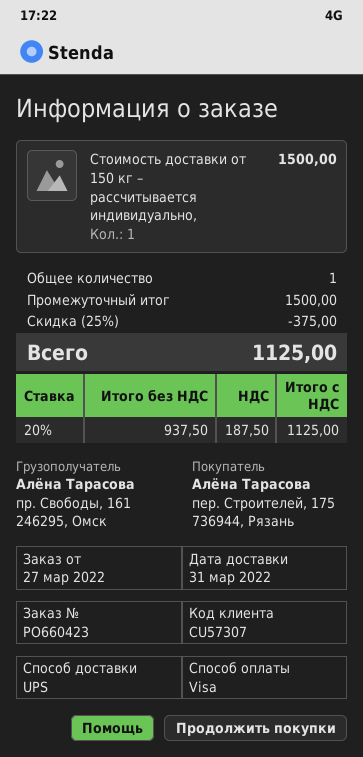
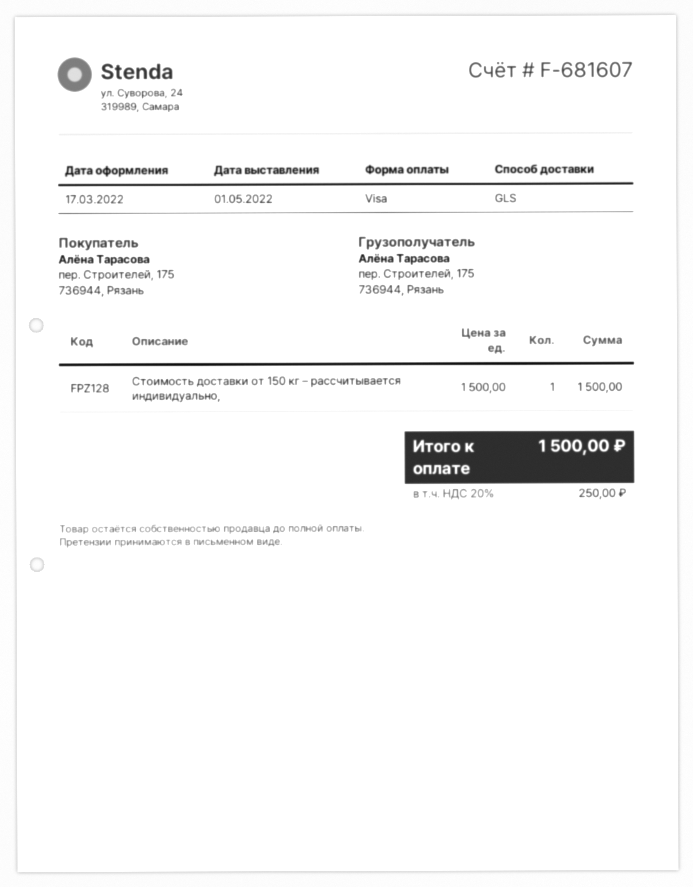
order date: 2022-03-27 -> 2022-03-17
shipping method: UPS -> GLS
ship to: пр. Свободы, 161, 246295, Омск -> пер. Строителей, 175, 736944, Рязань
discount: 25% = 375.00 -> none
tax: 20% = 187.50 -> 20% = 250.00
total: 1125.00 -> 1500.00

